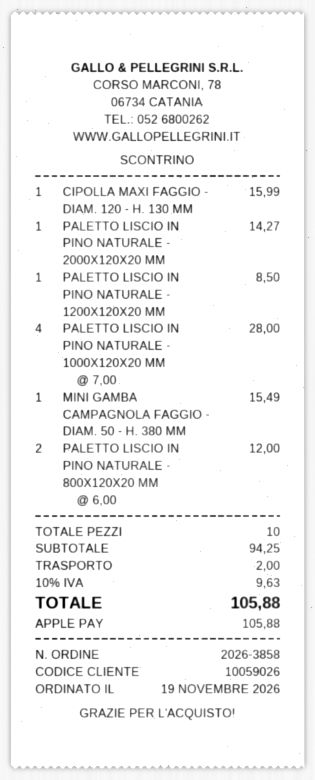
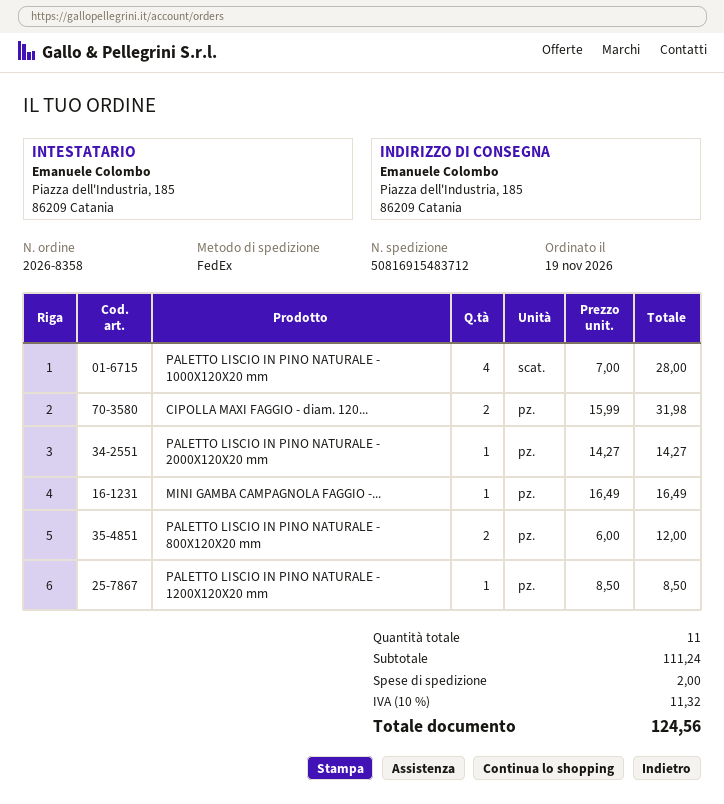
order number: 2026-3858 -> 2026-8358
CIPOLLA MAXI FAGGIO - DIAM. 120 - H. 130 MM: 1 x 15.99 = 15.99 -> 2 x 15.99 = 31.98
MINI GAMBA CAMPAGNOLA FAGGIO - DIAM. 50 - H. 380 MM: 1 x 15.49 = 15.49 -> 1 x 16.49 = 16.49
total quantity: 10 -> 11
subtotal: 94.25 -> 111.24
tax: 10% = 9.63 -> 10% = 11.32
total: 105.88 -> 124.56

